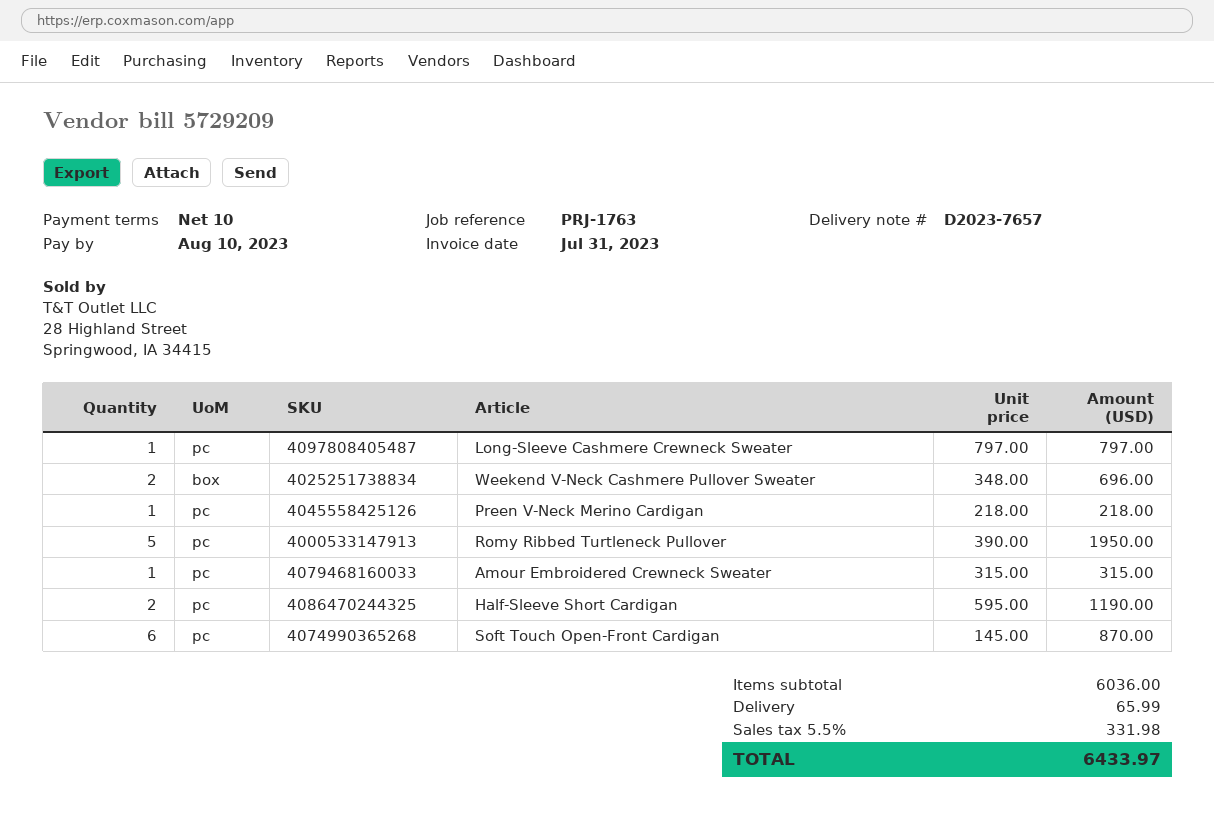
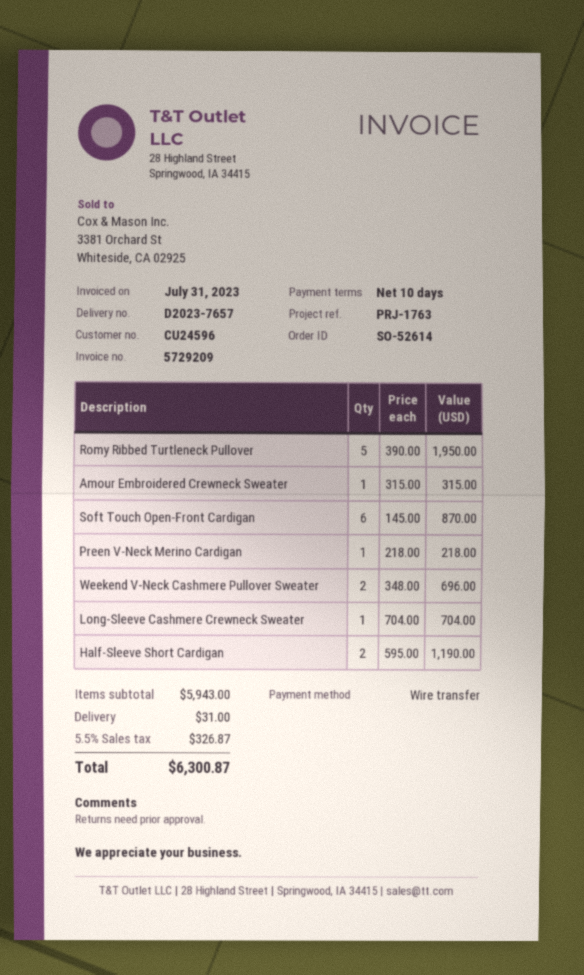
Long-Sleeve Cashmere Crewneck Sweater: 1 x 797.00 = 797.00 -> 1 x 704.00 = 704.00
subtotal: 6036.00 -> 5943.00
shipping: 65.99 -> 31.00
tax: 5.5% = 331.98 -> 5.5% = 326.87
total: 6433.97 -> 6300.87

